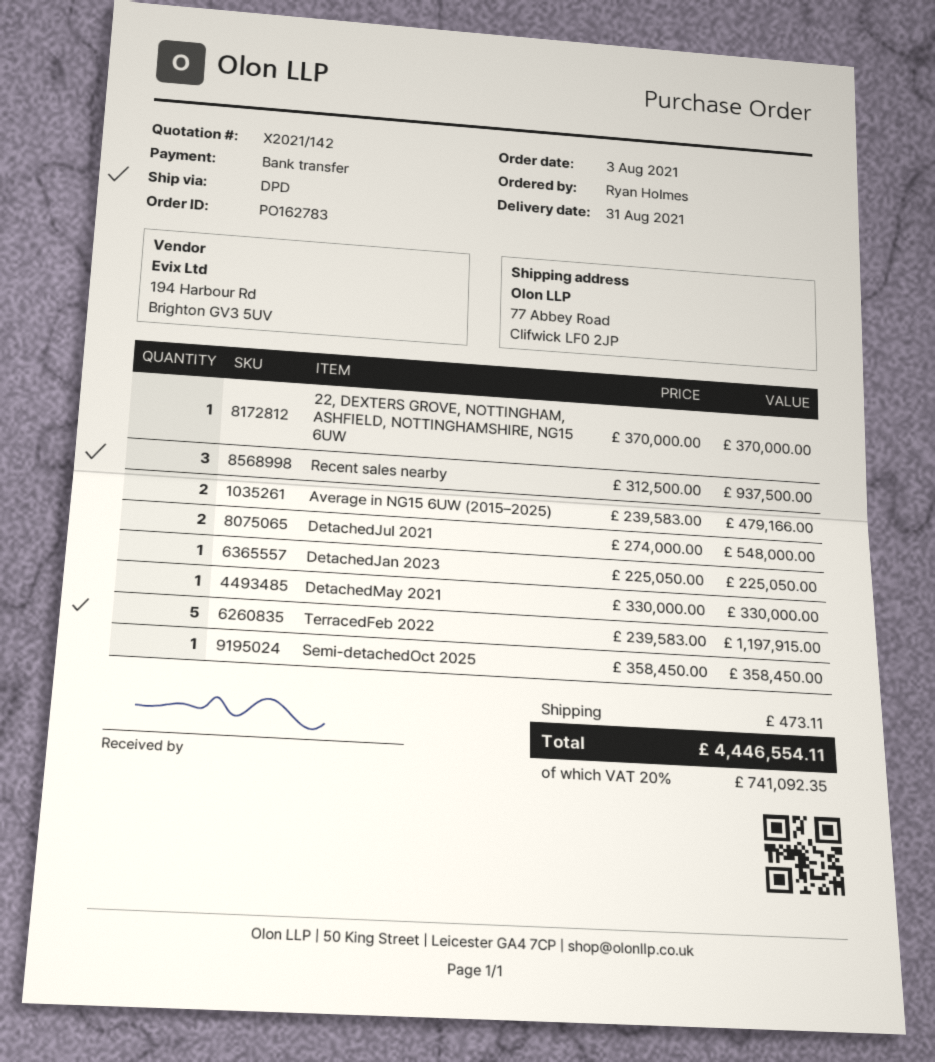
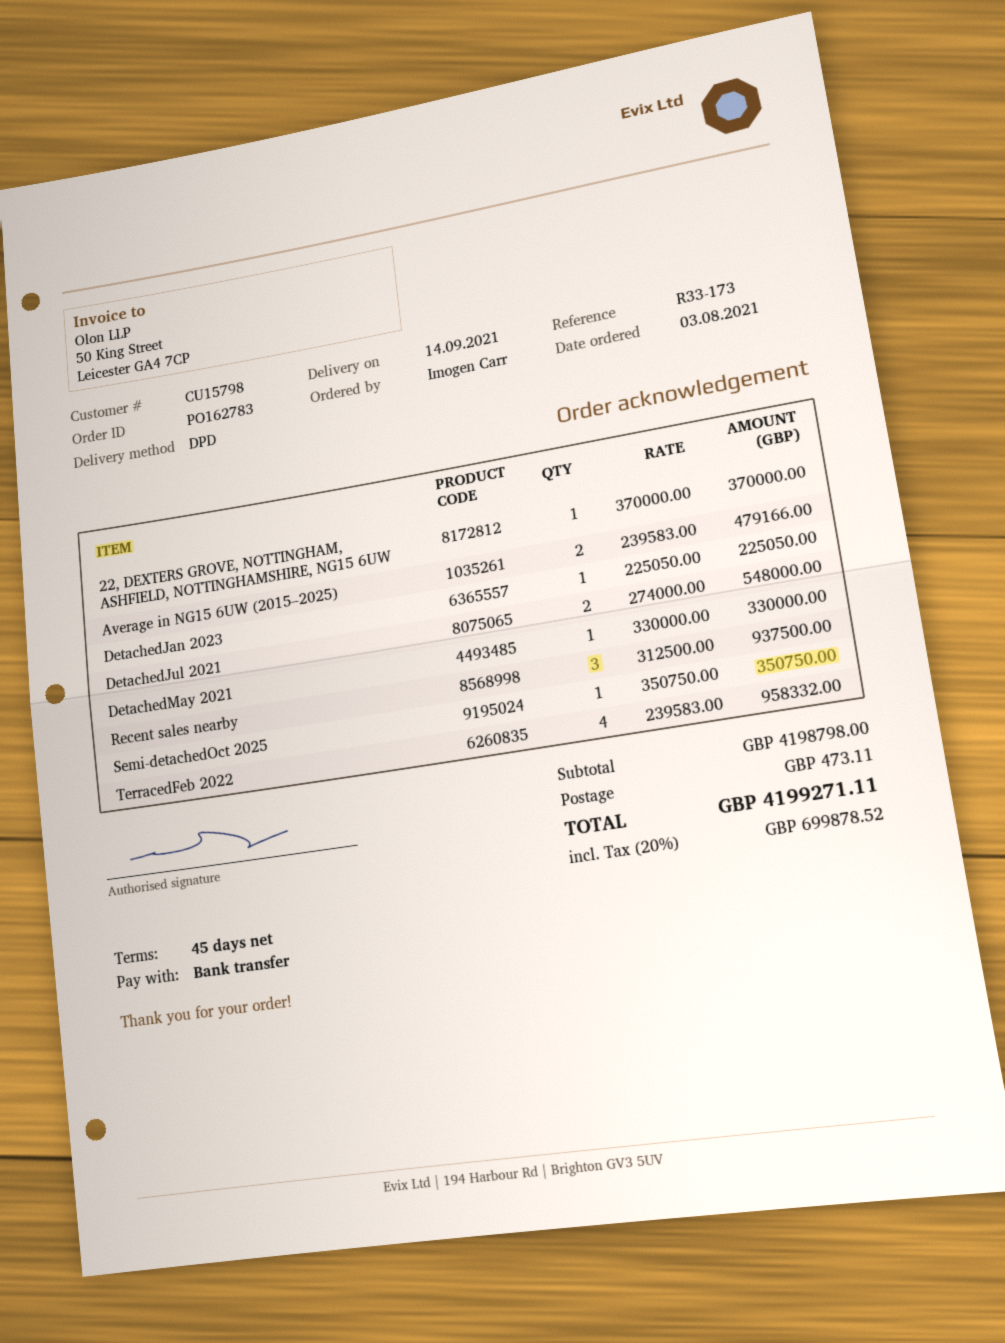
delivery date: 2021-08-31 -> 2021-09-14
ordered by: Ryan Holmes -> Imogen Carr
TerracedFeb 2022: 5 x 239583.00 = 1197915.00 -> 4 x 239583.00 = 958332.00
Semi-detachedOct 2025: 1 x 358450.00 = 358450.00 -> 1 x 350750.00 = 350750.00
tax: 20% = 741092.35 -> 20% = 699878.52
total: 4446554.11 -> 4199271.11

